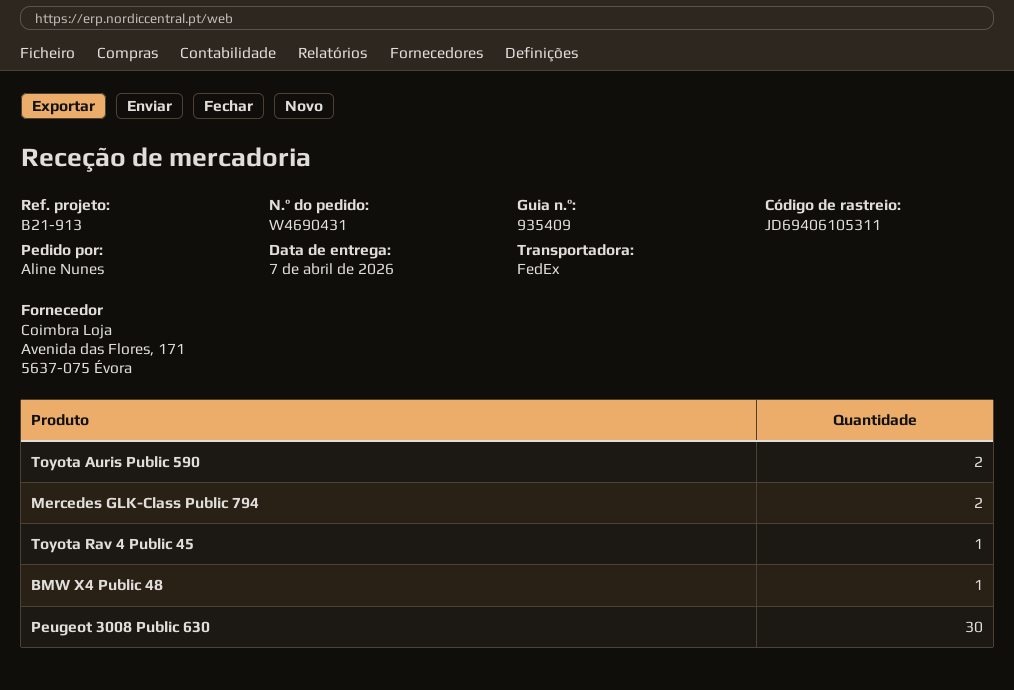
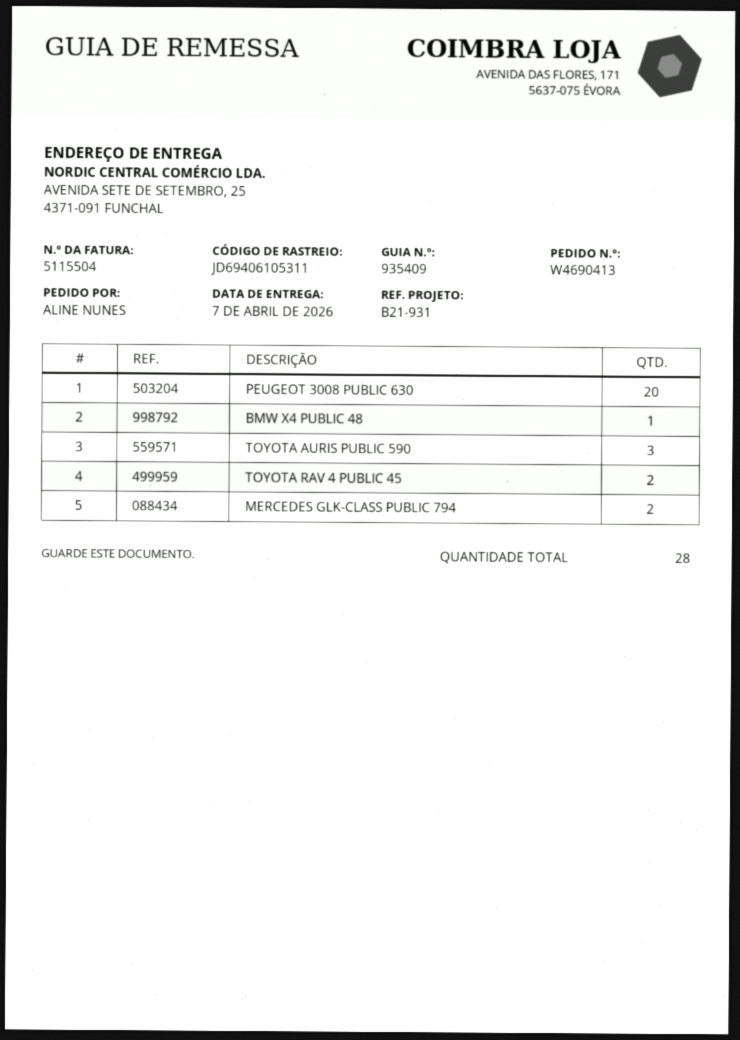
order number: W4690431 -> W4690413
reference: B21-913 -> B21-931
Toyota Auris Public 590: 2 -> 3
Toyota Rav 4 Public 45: 1 -> 2
Peugeot 3008 Public 630: 30 -> 20

